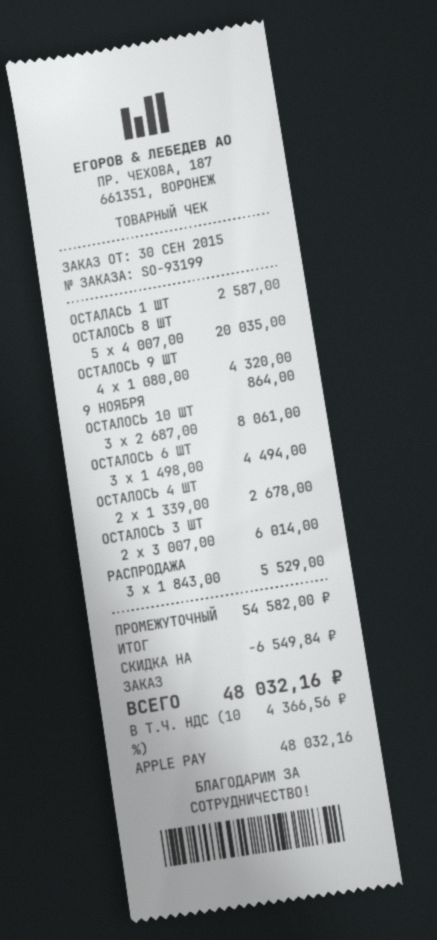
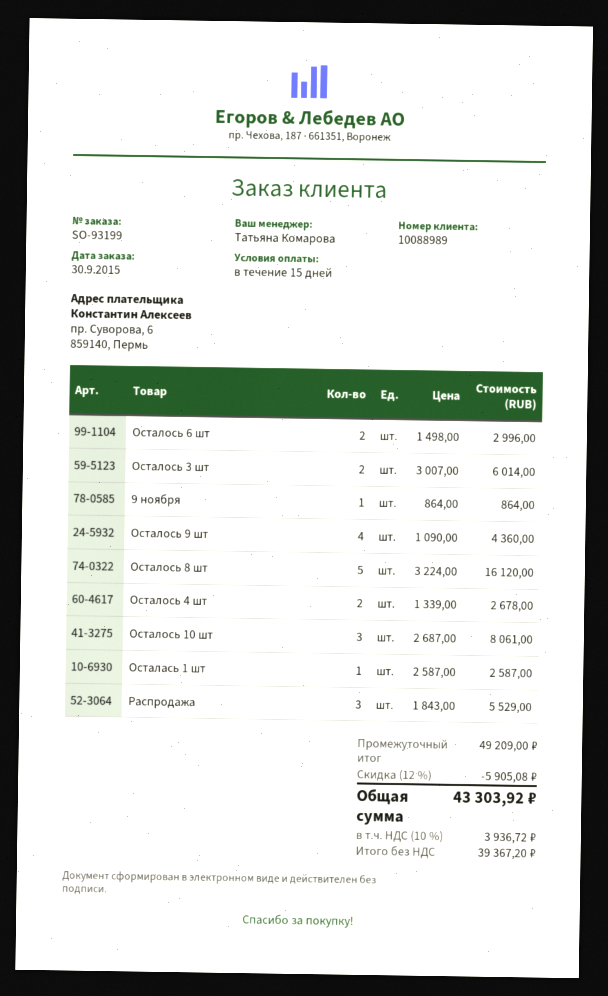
ОСТАЛОСЬ 8 ШТ: 5 x 4007.00 = 20035.00 -> 5 x 3224.00 = 16120.00
ОСТАЛОСЬ 9 ШТ: 4 x 1080.00 = 4320.00 -> 4 x 1090.00 = 4360.00
ОСТАЛОСЬ 6 ШТ: 3 x 1498.00 = 4494.00 -> 2 x 1498.00 = 2996.00
subtotal: 54582.00 -> 49209.00
discount: 6549.84 -> 5905.08
tax: 10% = 4366.56 -> 10% = 3936.72
total: 48032.16 -> 43303.92

